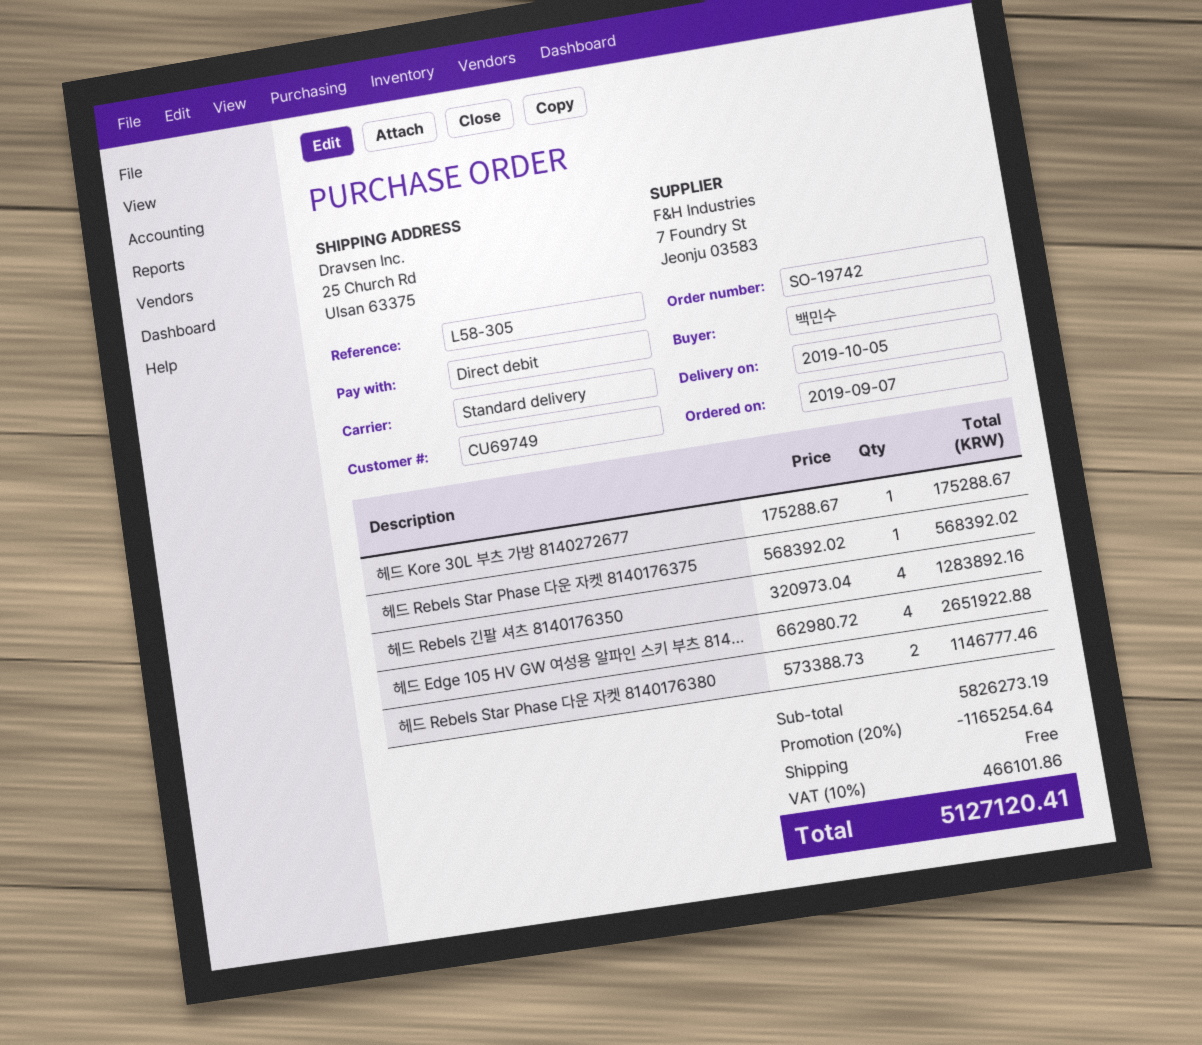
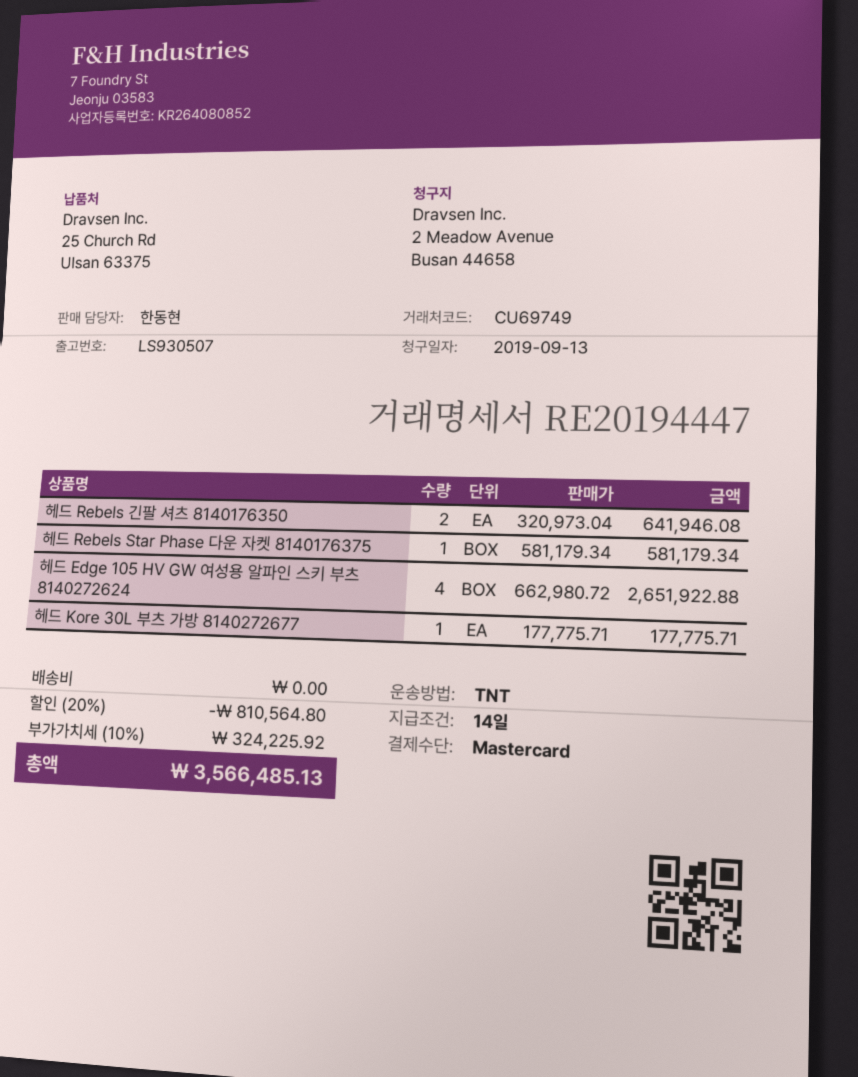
payment method: direct debit -> Mastercard
shipping method: standard -> TNT
헤드 Kore 30L 부츠 가방 8140272677: 1 x 175288.67 = 175288.67 -> 1 x 177775.71 = 177775.71
헤드 Rebels Star Phase 다운 자켓 8140176375: 1 x 568392.02 = 568392.02 -> 1 x 581179.34 = 581179.34
헤드 Rebels 긴팔 셔츠 8140176350: 4 x 320973.04 = 1283892.16 -> 2 x 320973.04 = 641946.08
헤드 Rebels Star Phase 다운 자켓 8140176380: 2 x 573388.73 = 1146777.46 -> none
discount: 20% = 1165254.64 -> 20% = 810564.80
tax: 10% = 466101.86 -> 10% = 324225.92
total: 5127120.41 -> 3566485.13

